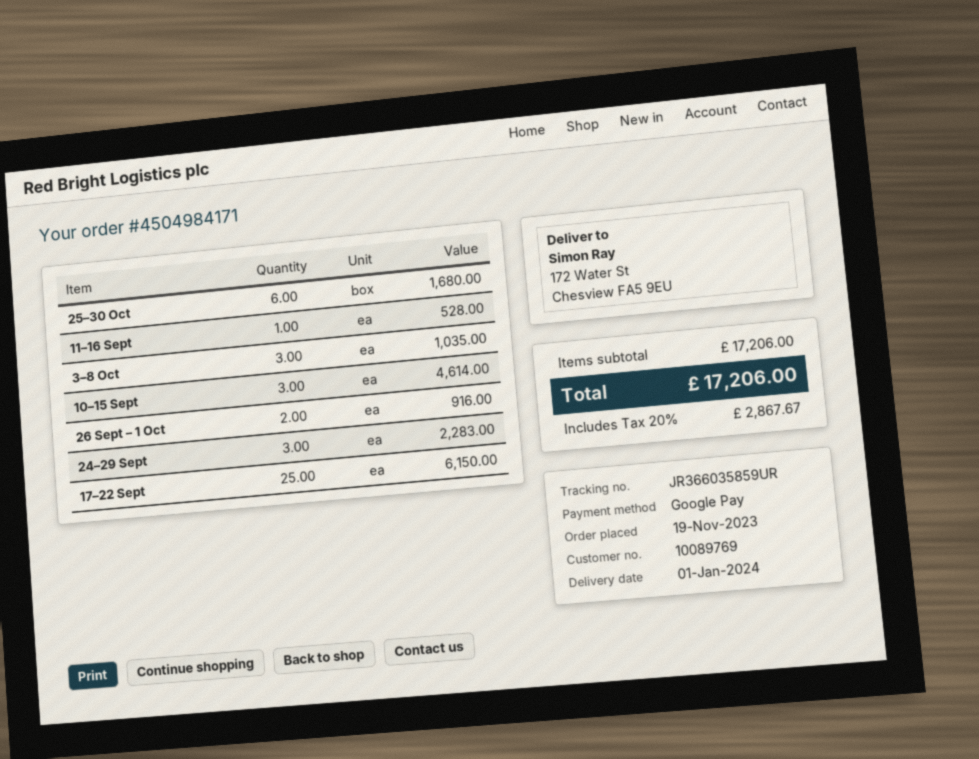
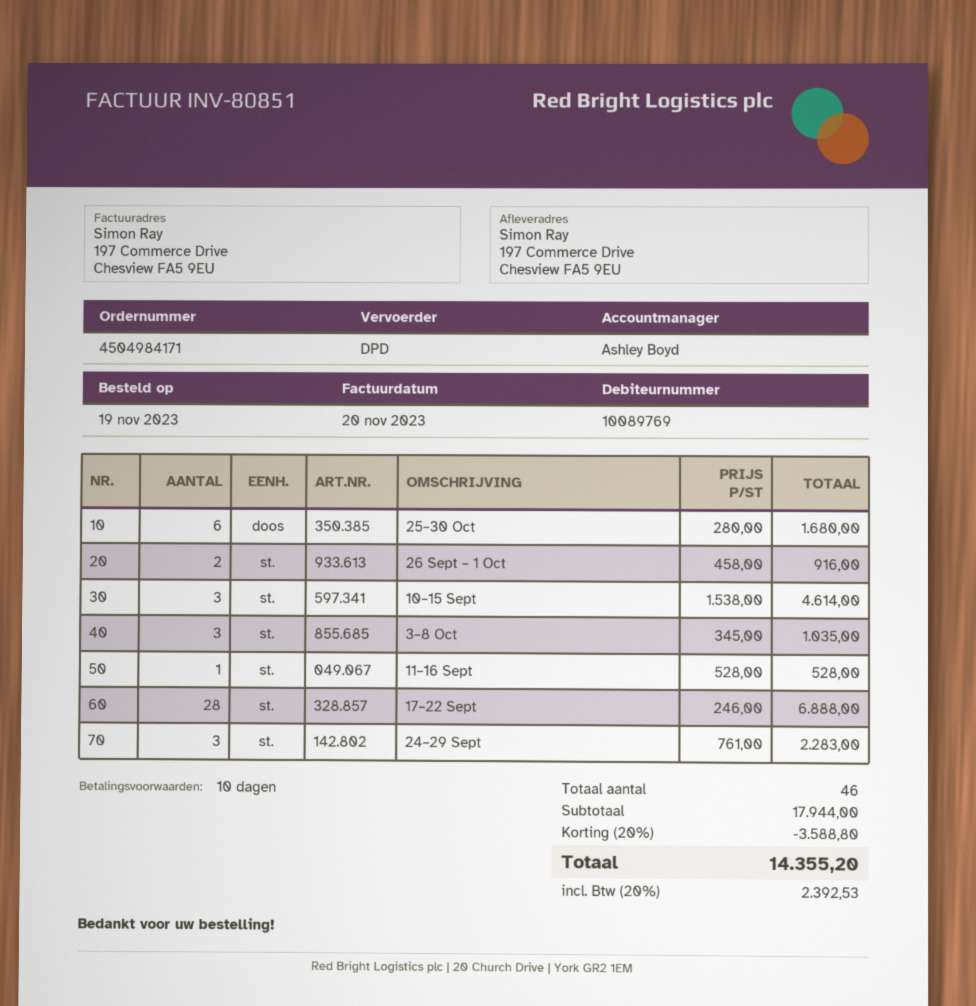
ship to: 172 Water St, Chesview FA5 9EU -> 197 Commerce Drive, Chesview FA5 9EU
17–22 Sept: 25 for 6150.00 -> 28 for 6888.00
subtotal: 17206.00 -> 17944.00
discount: none -> 20% = 3588.80
tax: 20% = 2867.67 -> 20% = 2392.53
total: 17206.00 -> 14355.20

